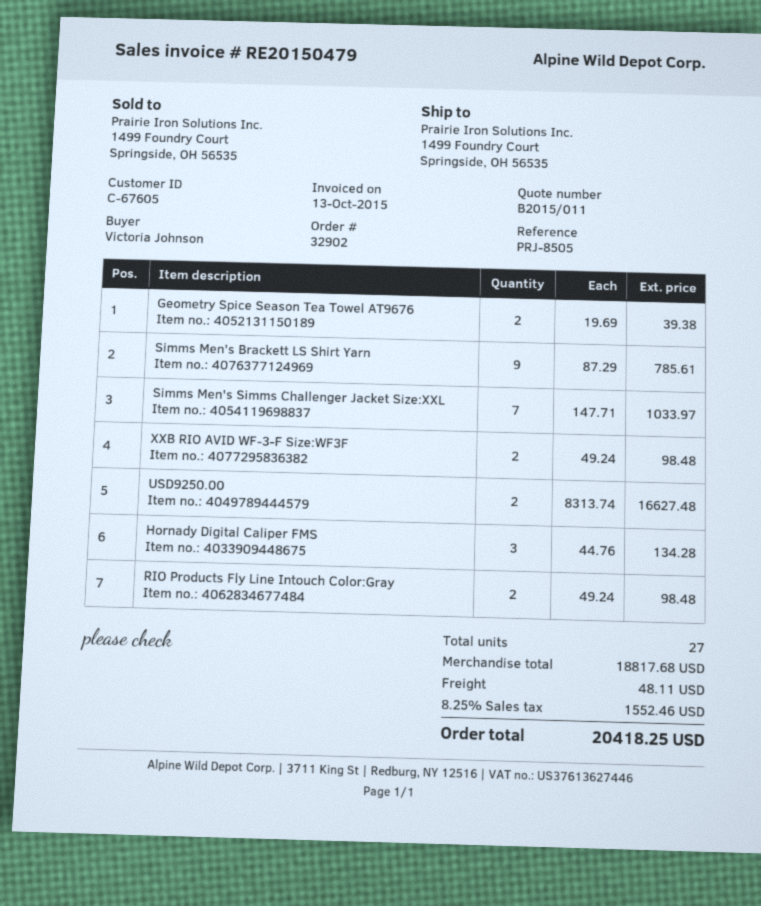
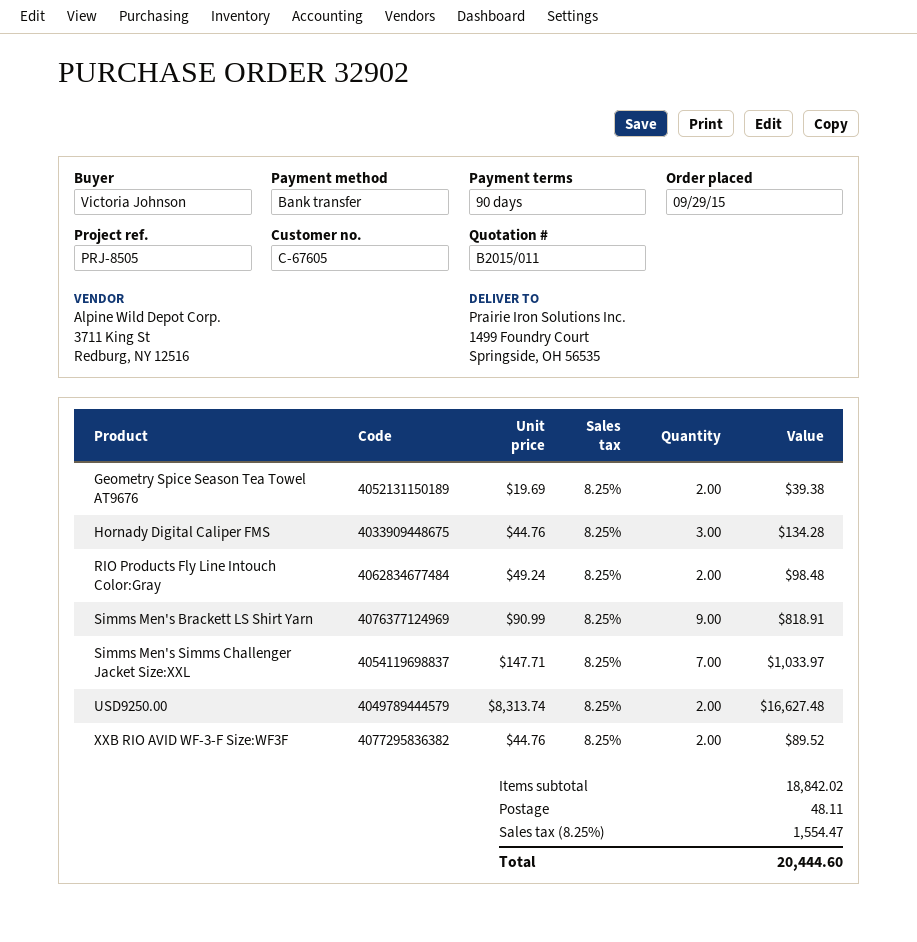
Simms Men's Brackett LS Shirt Yarn: 9 x 87.29 = 785.61 -> 9 x 90.99 = 818.91
XXB RIO AVID WF-3-F Size:WF3F: 2 x 49.24 = 98.48 -> 2 x 44.76 = 89.52
subtotal: 18817.68 -> 18842.02
tax: 8.25% = 1552.46 -> 8.25% = 1554.47
total: 20418.25 -> 20444.60

